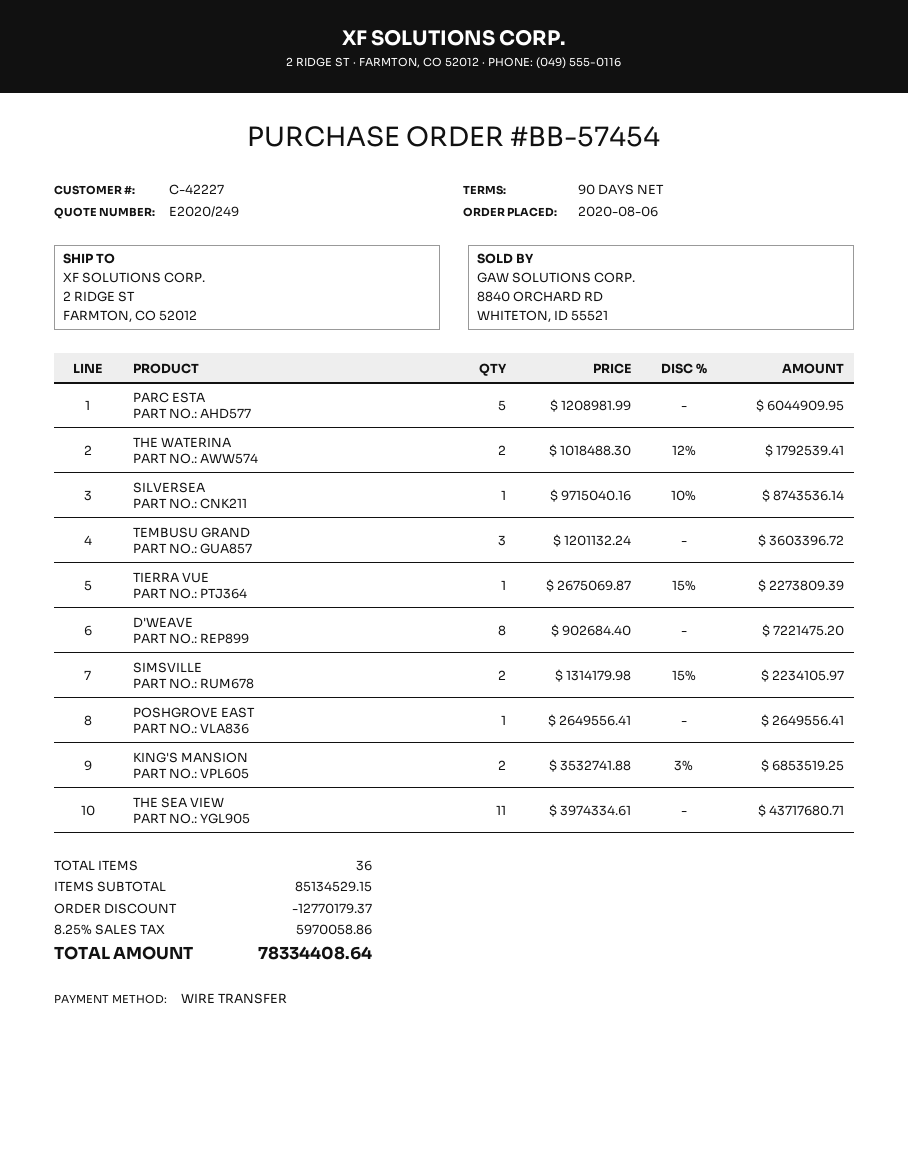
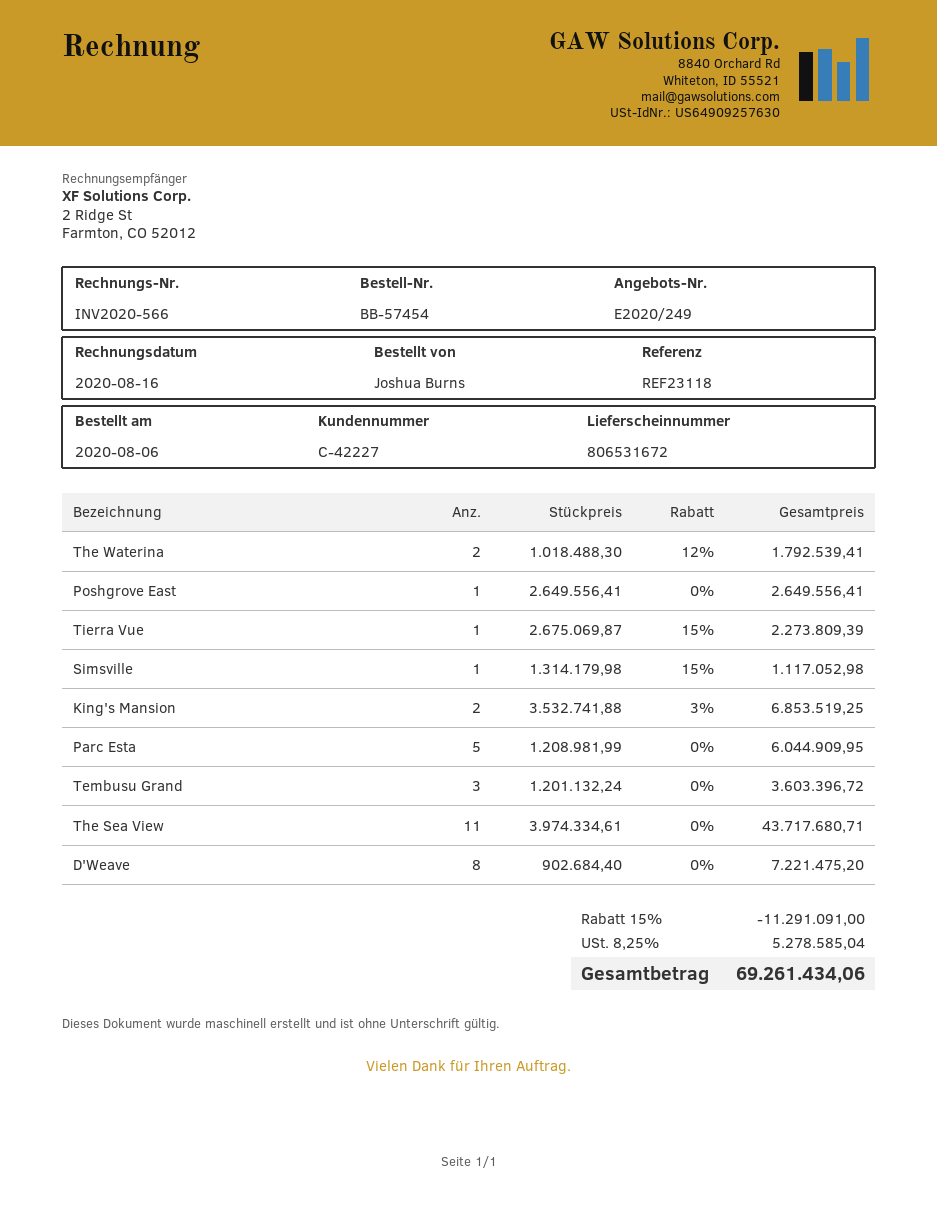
SILVERSEA: 1 x 9715040.16 - 10% = 8743536.14 -> none
SIMSVILLE: 2 x 1314179.98 - 15% = 2234105.97 -> 1 x 1314179.98 - 15% = 1117052.98
discount: 12770179.37 -> 11291091.00
tax: 8.25% = 5970058.86 -> 8.25% = 5278585.04
total: 78334408.64 -> 69261434.06

